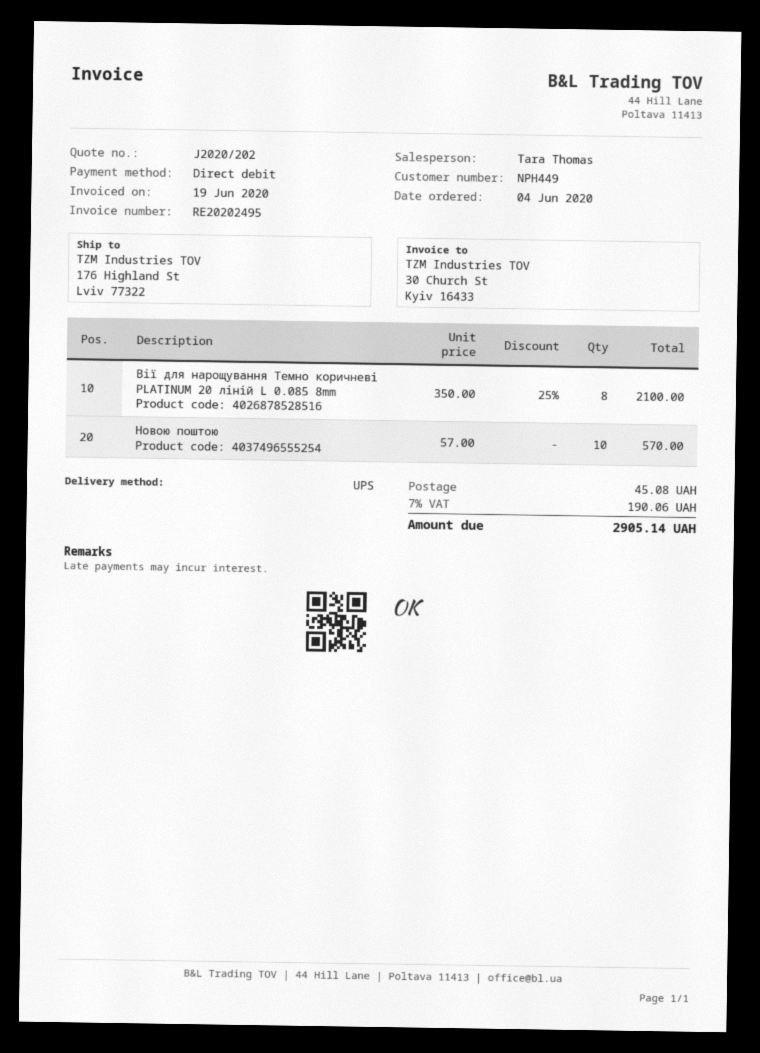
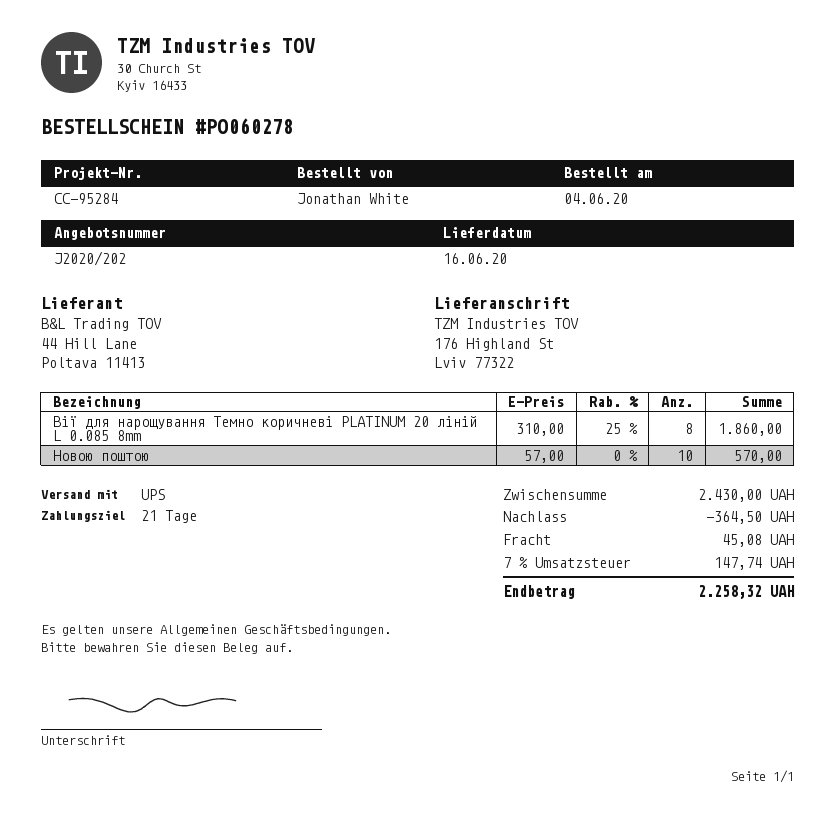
Вії для нарощування Темно коричневі PLATINUM 20 ліній L 0.085 8mm: 8 x 350.00 - 25% = 2100.00 -> 8 x 310.00 - 25% = 1860.00
discount: none -> 364.50
tax: 7% = 190.06 -> 7% = 147.74
total: 2905.14 -> 2258.32

